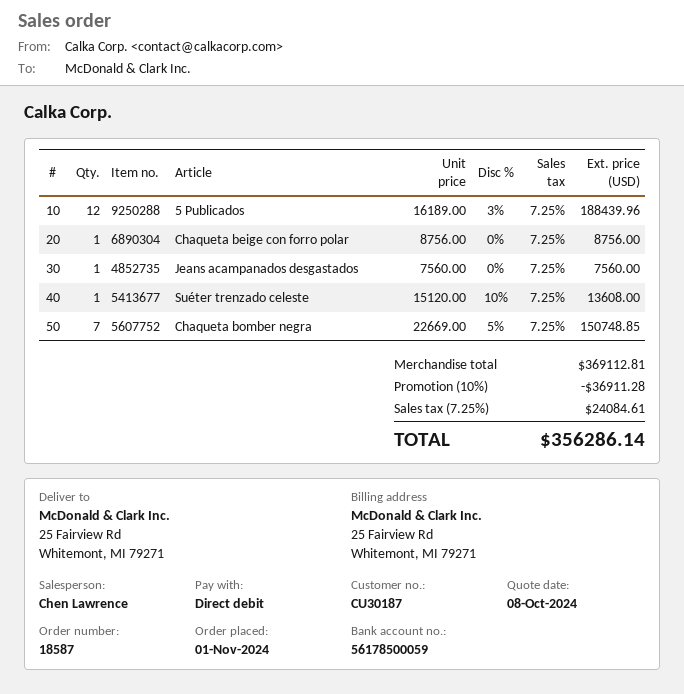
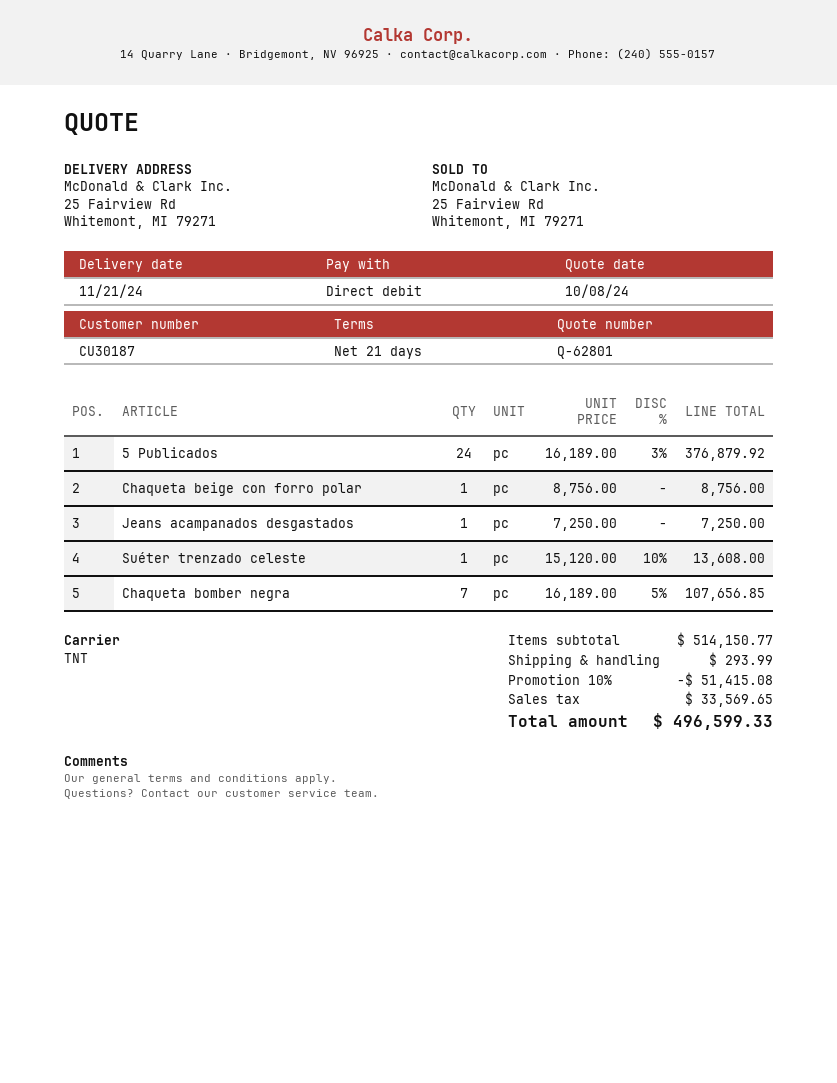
5 Publicados: 12 x 16189.00 - 3% = 188439.96 -> 24 x 16189.00 - 3% = 376879.92
Jeans acampanados desgastados: 1 x 7560.00 = 7560.00 -> 1 x 7250.00 = 7250.00
Chaqueta bomber negra: 7 x 22669.00 - 5% = 150748.85 -> 7 x 16189.00 - 5% = 107656.85
subtotal: 369112.81 -> 514150.77
discount: 10% = 36911.28 -> 10% = 51415.08
shipping: none -> 293.99
tax: 24084.61 -> 33569.65
total: 356286.14 -> 496599.33

